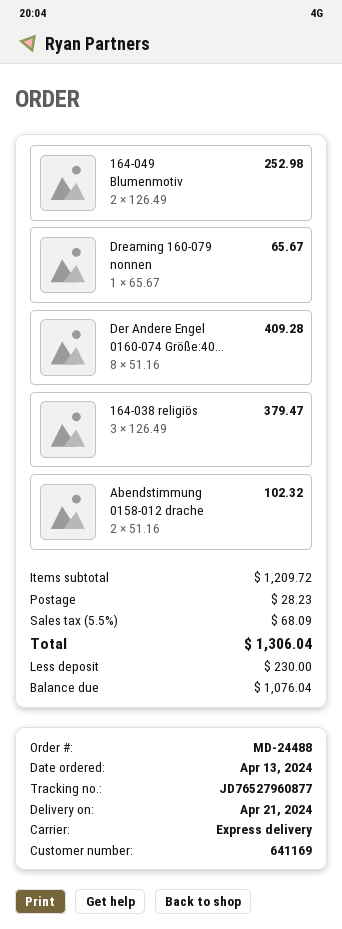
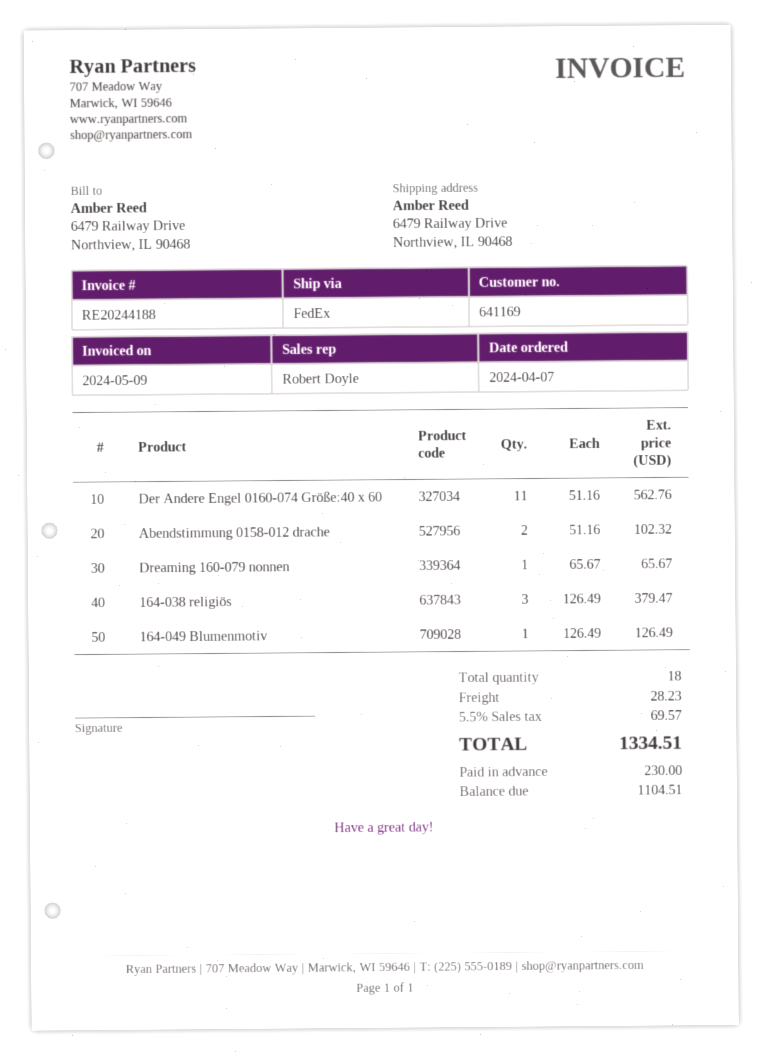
order date: 2024-04-13 -> 2024-04-07
shipping method: express -> FedEx
164-049 Blumenmotiv: 2 x 126.49 = 252.98 -> 1 x 126.49 = 126.49
Der Andere Engel 0160-074 Größe:40...: 8 x 51.16 = 409.28 -> 11 x 51.16 = 562.76
tax: 5.5% = 68.09 -> 5.5% = 69.57
total: 1306.04 -> 1334.51
balance: 1076.04 -> 1104.51

